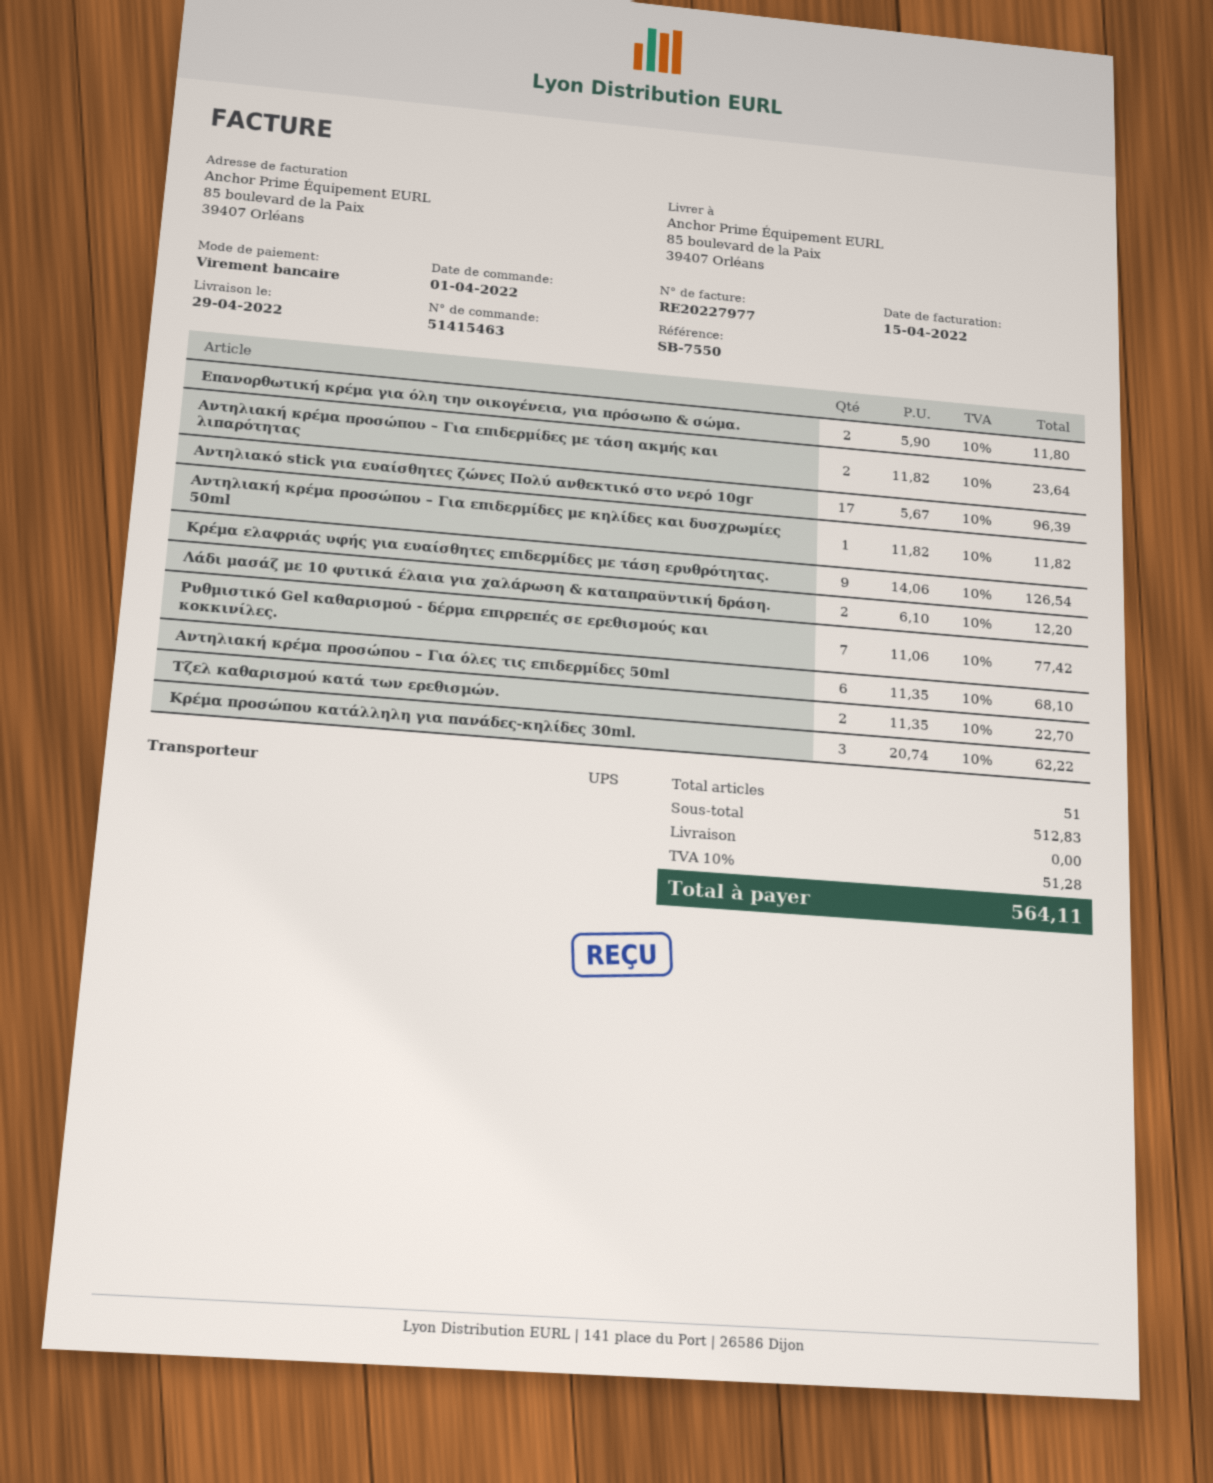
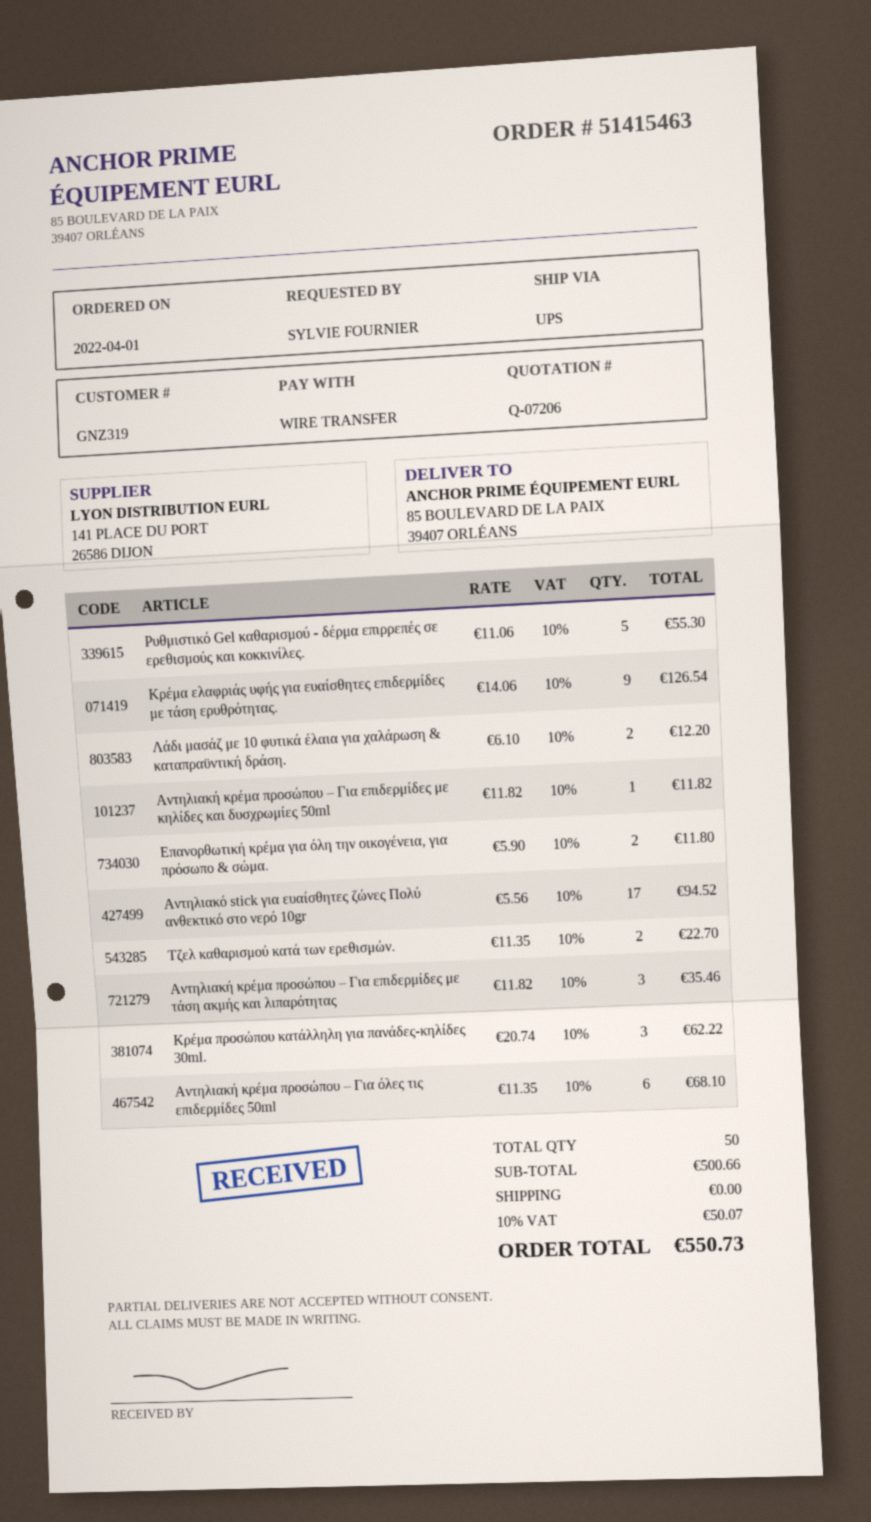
Αντηλιακή κρέμα προσώπου – Για επιδερμίδες με τάση ακμής και λιπαρότητας: 2 x 11.82 = 23.64 -> 3 x 11.82 = 35.46
Αντηλιακό stick για ευαίσθητες ζώνες Πολύ ανθεκτικό στο νερό 10gr: 17 x 5.67 = 96.39 -> 17 x 5.56 = 94.52
Ρυθμιστικό Gel καθαρισμού - δέρμα επιρρεπές σε ερεθισμούς και κοκκινίλες.: 7 x 11.06 = 77.42 -> 5 x 11.06 = 55.30
total quantity: 51 -> 50
subtotal: 512.83 -> 500.66
tax: 10% = 51.28 -> 10% = 50.07
total: 564.11 -> 550.73

